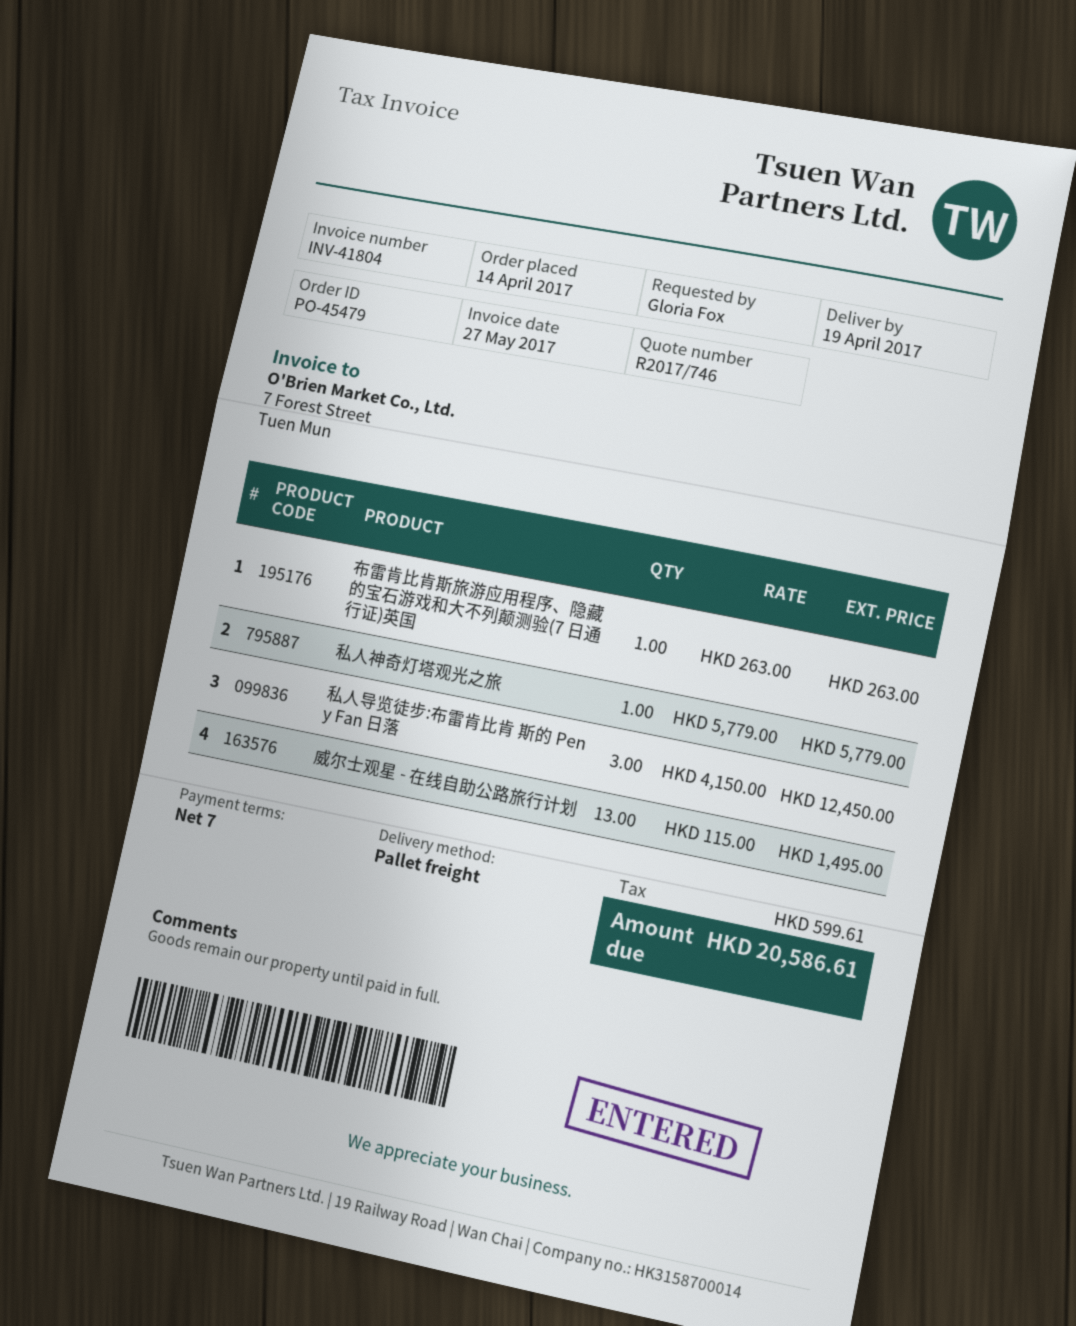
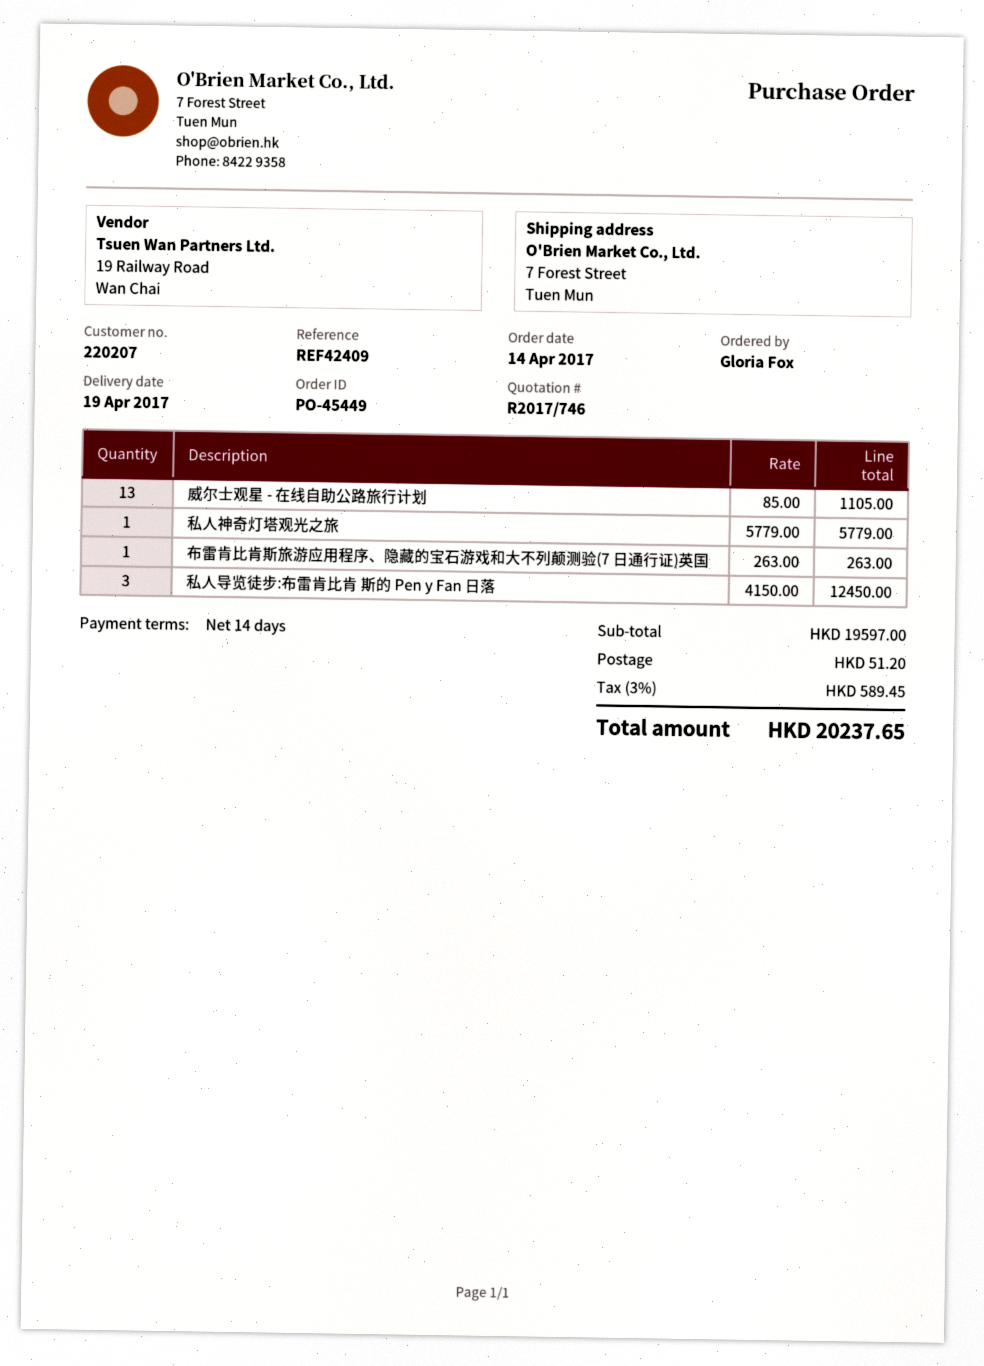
order number: PO-45479 -> PO-45449
payment terms: 7 days -> 14 days
威尔士观星 - 在线自助公路旅行计划: 13 x 115.00 = 1495.00 -> 13 x 85.00 = 1105.00
shipping: none -> 51.20
tax: 599.61 -> 589.45
total: 20586.61 -> 20237.65

